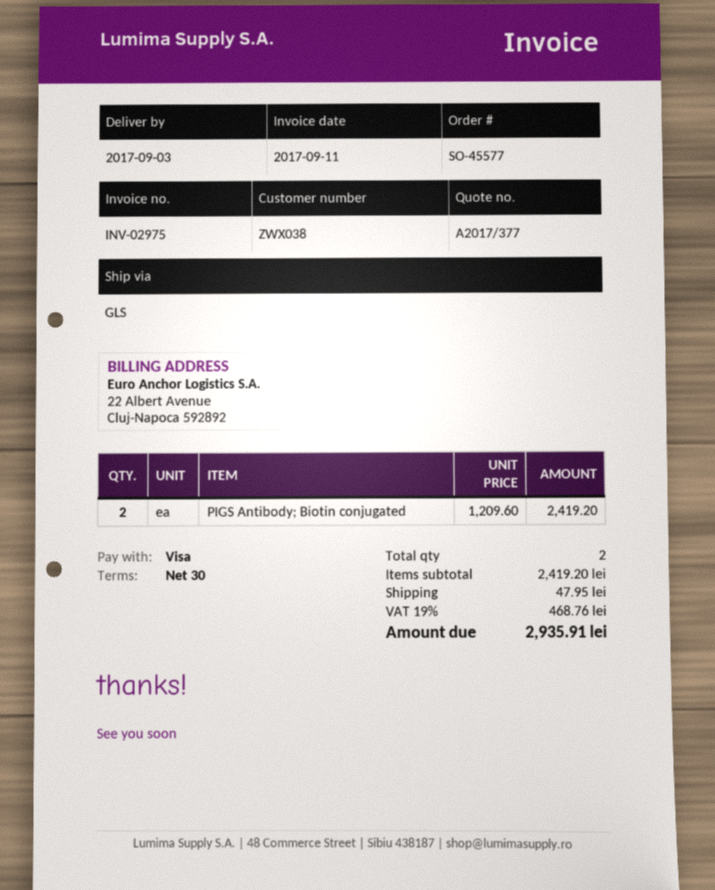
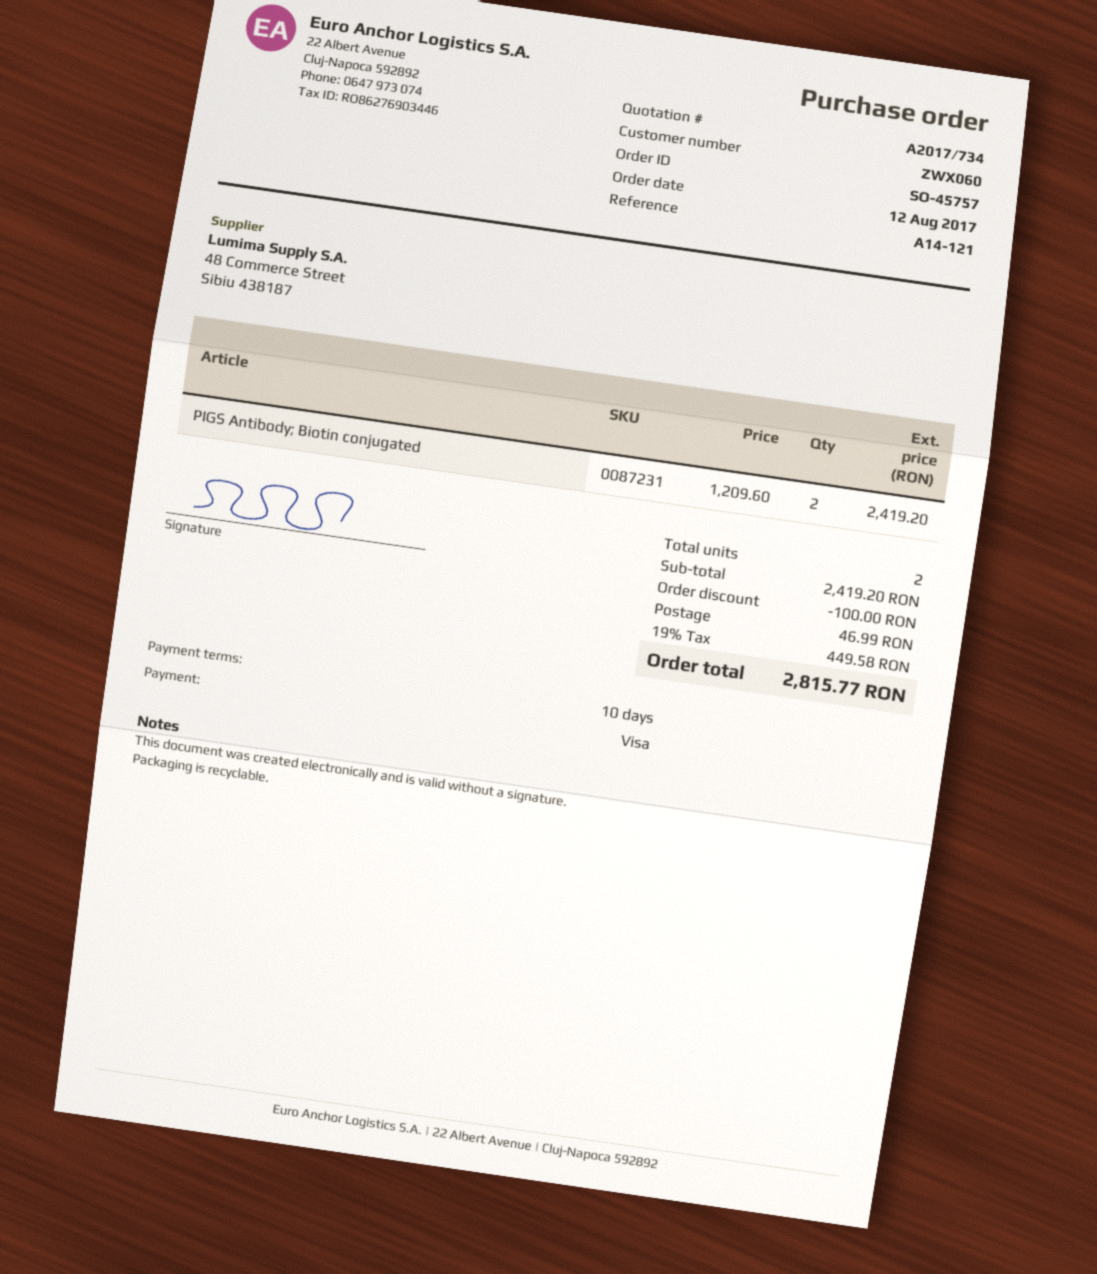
quote number: A2017/377 -> A2017/734
order number: SO-45577 -> SO-45757
payment terms: 30 days -> 10 days
customer number: ZWX038 -> ZWX060
discount: none -> 100.00
shipping: 47.95 -> 46.99
tax: 19% = 468.76 -> 19% = 449.58
total: 2935.91 -> 2815.77

